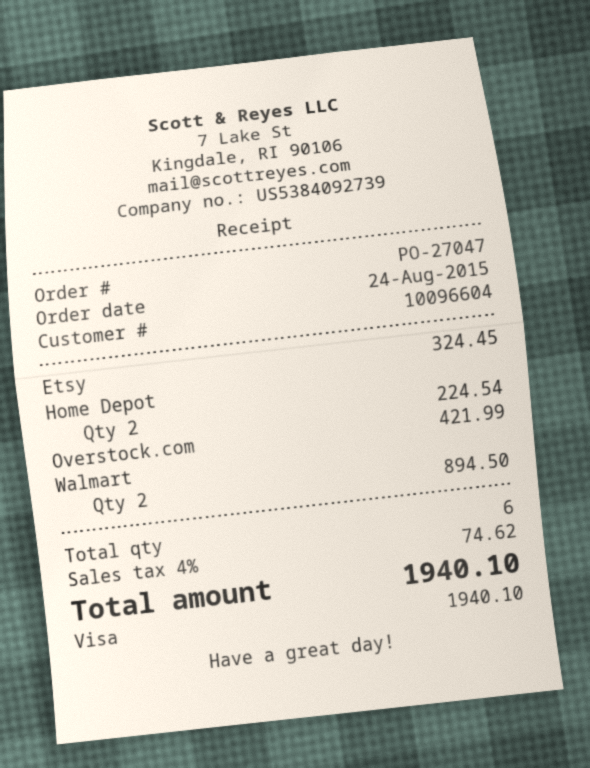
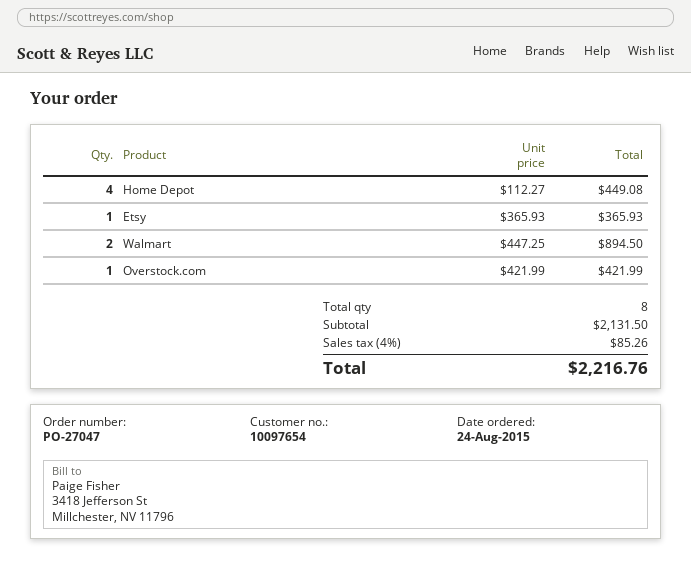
customer number: 10096604 -> 10097654
Etsy: 1 for 324.45 -> 1 for 365.93
Home Depot: 2 for 224.54 -> 4 for 449.08
total quantity: 6 -> 8
tax: 4% = 74.62 -> 4% = 85.26
total: 1940.10 -> 2216.76

